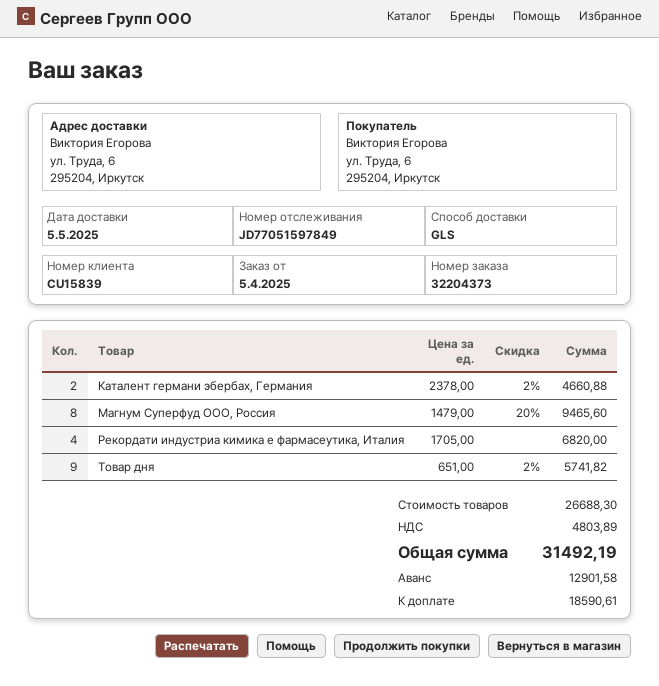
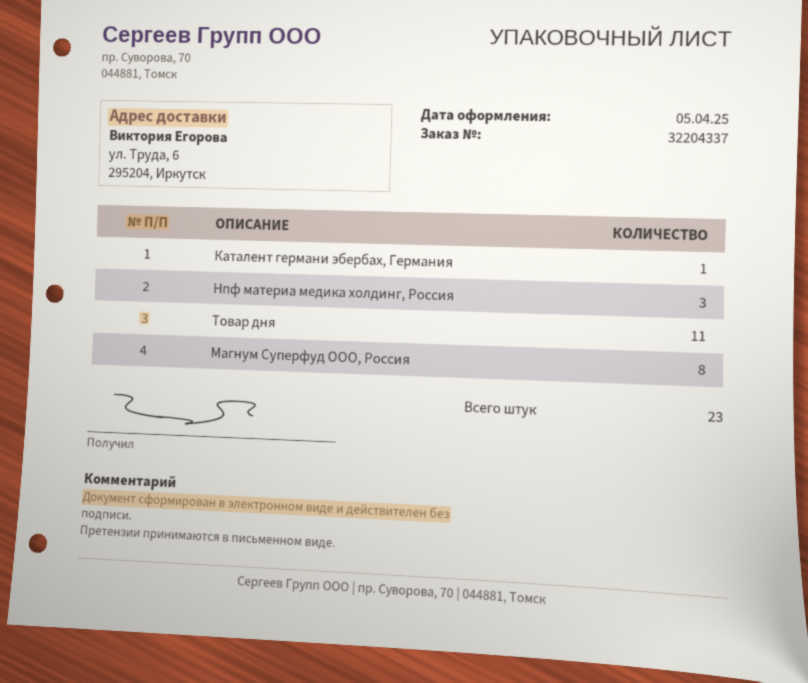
order number: 32204373 -> 32204337
Каталент германи эбербах, Германия: 2 -> 1
Рекордати индустриа кимика е фармасеутика, Италия: 4 -> none
Товар дня: 9 -> 11
Нпф материа медика холдинг, Россия: none -> 3

